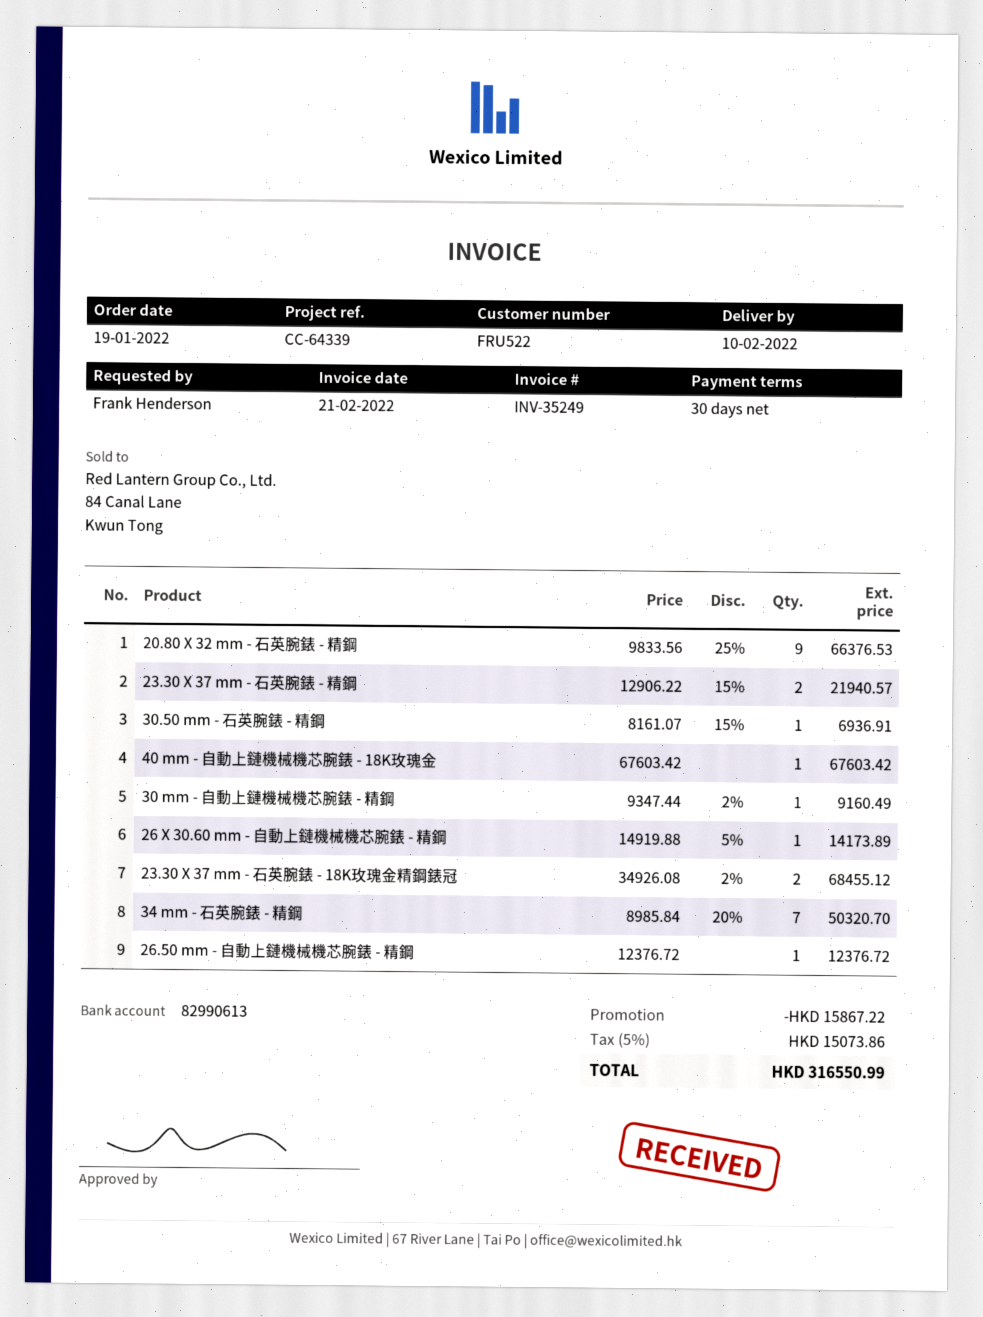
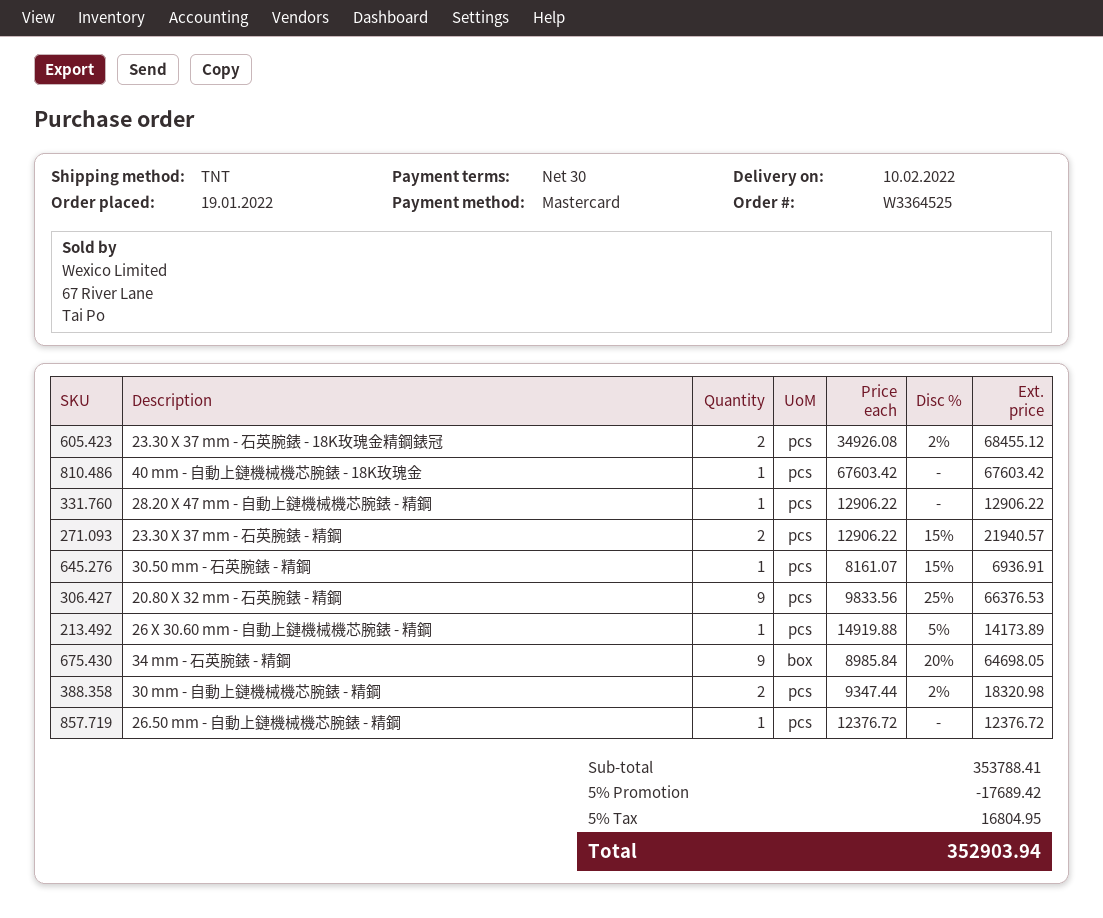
30 mm - 自動上鏈機械機芯腕錶 - 精鋼: 1 x 9347.44 - 2% = 9160.49 -> 2 x 9347.44 - 2% = 18320.98
34 mm - 石英腕錶 - 精鋼: 7 x 8985.84 - 20% = 50320.70 -> 9 x 8985.84 - 20% = 64698.05
28.20 X 47 mm - 自動上鏈機械機芯腕錶 - 精鋼: none -> 1 x 12906.22 = 12906.22
discount: 15867.22 -> 17689.42
tax: 5% = 15073.86 -> 5% = 16804.95
total: 316550.99 -> 352903.94

